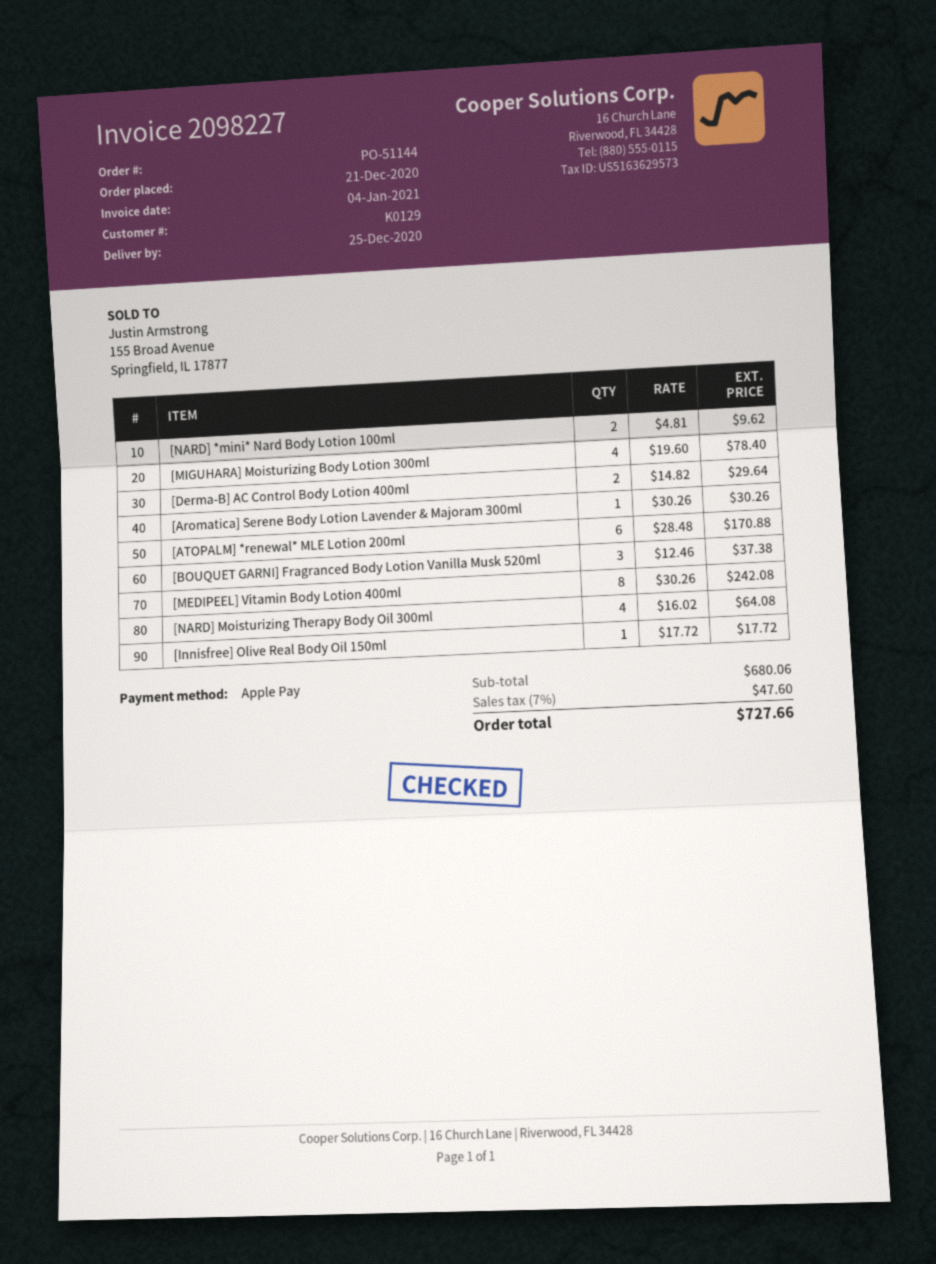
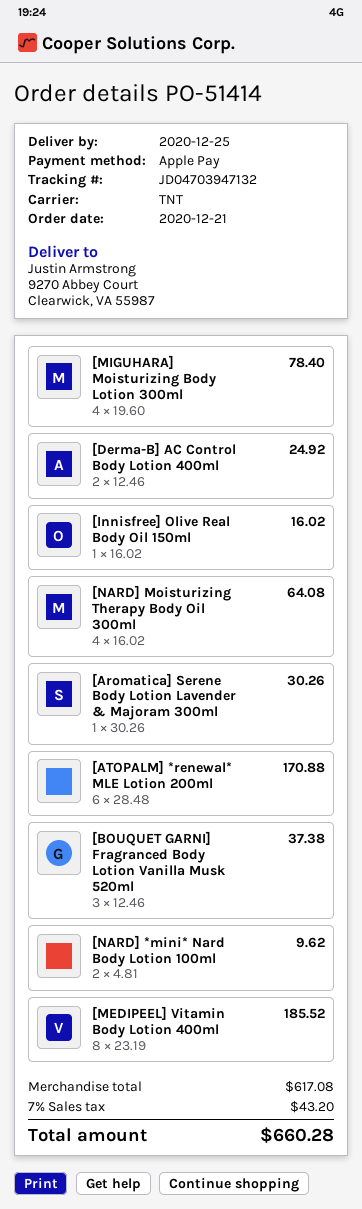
order number: PO-51144 -> PO-51414
[Derma-B] AC Control Body Lotion 400ml: 2 x 14.82 = 29.64 -> 2 x 12.46 = 24.92
[MEDIPEEL] Vitamin Body Lotion 400ml: 8 x 30.26 = 242.08 -> 8 x 23.19 = 185.52
[Innisfree] Olive Real Body Oil 150ml: 1 x 17.72 = 17.72 -> 1 x 16.02 = 16.02
subtotal: 680.06 -> 617.08
tax: 7% = 47.60 -> 7% = 43.20
total: 727.66 -> 660.28

